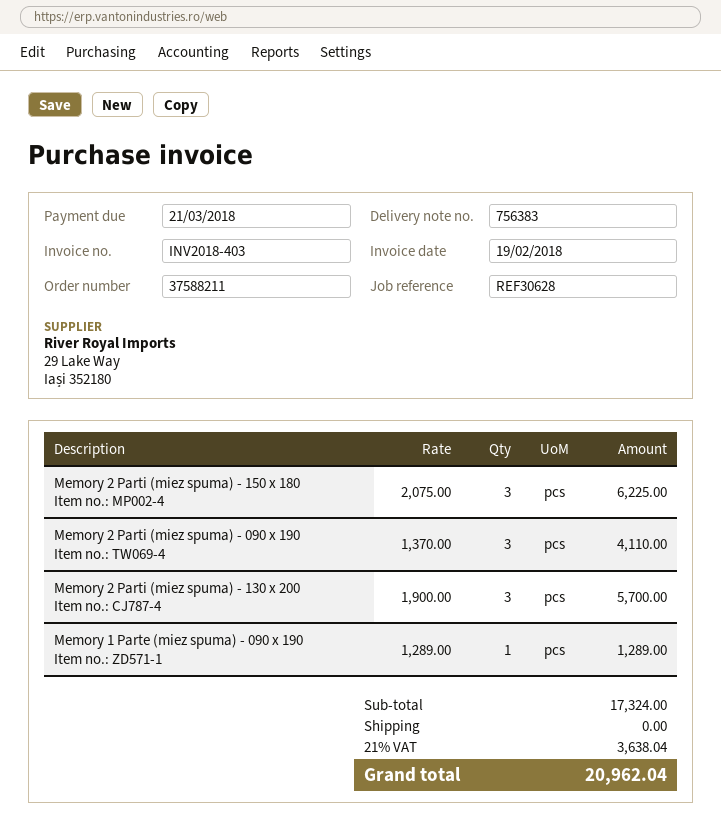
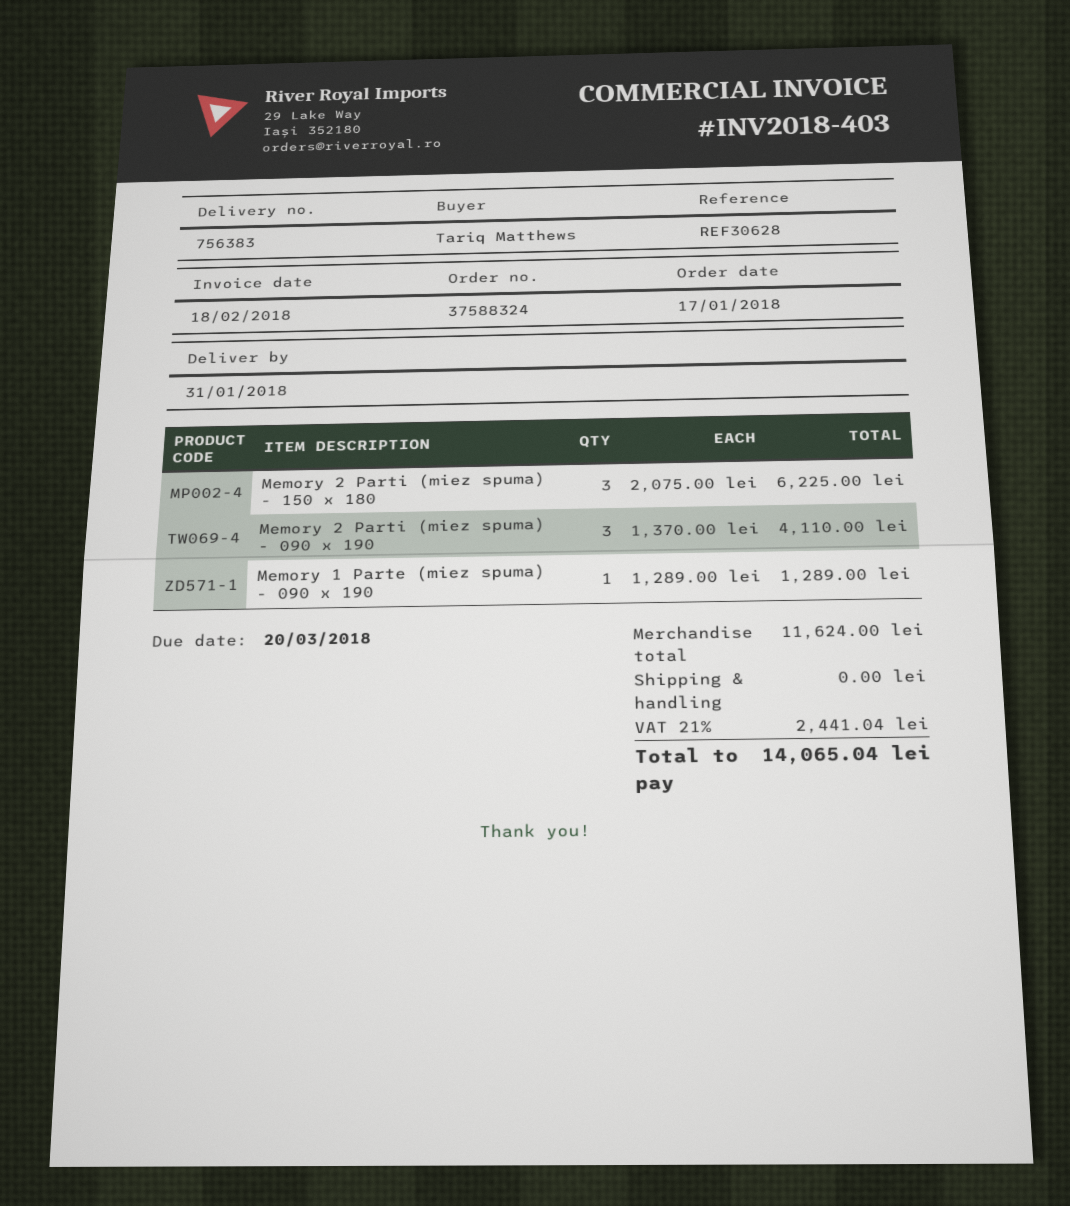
order number: 37588211 -> 37588324
invoice date: 2018-02-19 -> 2018-02-18
due date: 2018-03-21 -> 2018-03-20
Memory 2 Parti (miez spuma) - 130 x 200: 3 x 1900.00 = 5700.00 -> none
subtotal: 17324.00 -> 11624.00
tax: 21% = 3638.04 -> 21% = 2441.04
total: 20962.04 -> 14065.04

